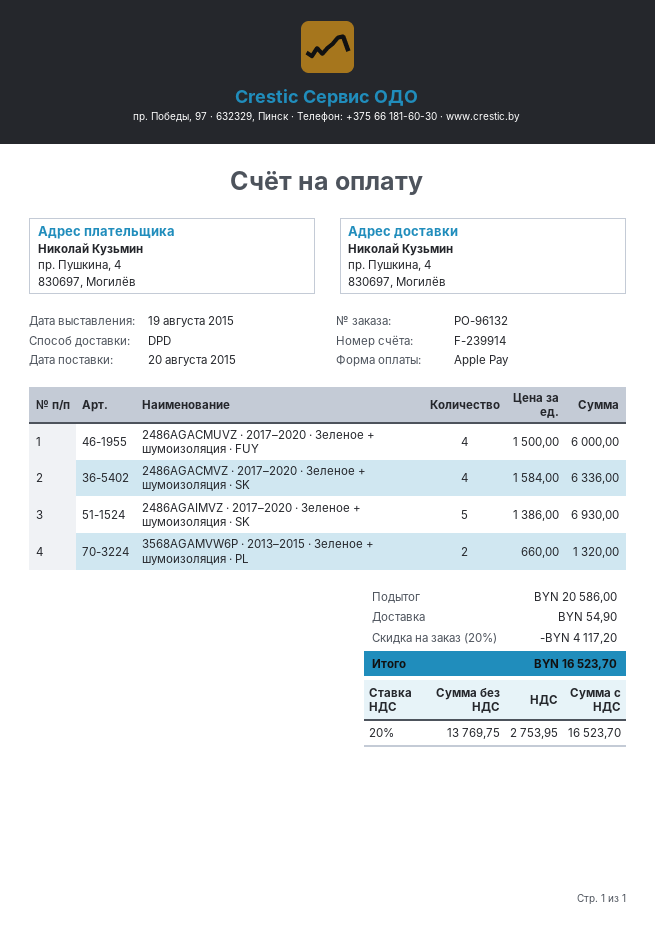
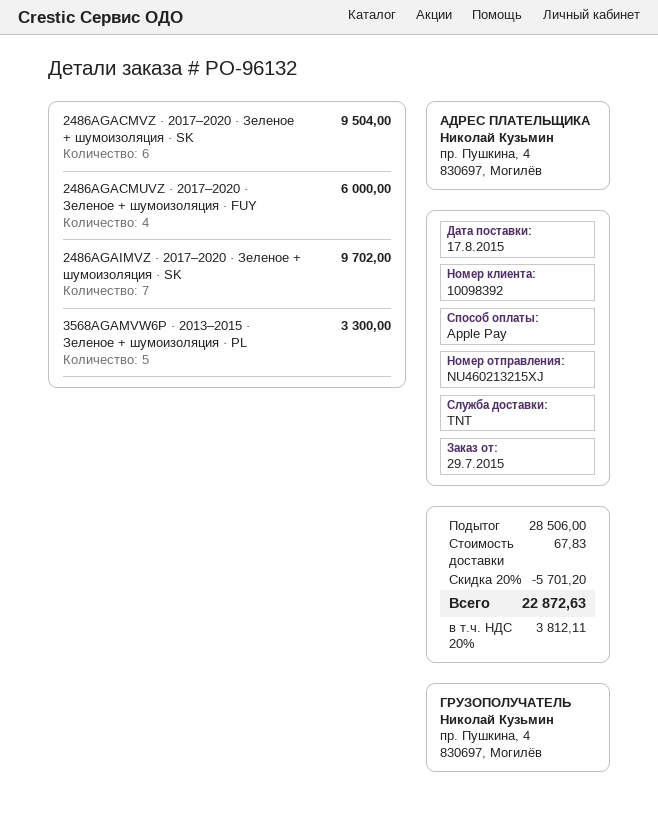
delivery date: 2015-08-20 -> 2015-08-17
shipping method: DPD -> TNT
2486AGACMVZ · 2017–2020 · Зеленое + шумоизоляция · SK: 4 for 6336.00 -> 6 for 9504.00
2486AGAIMVZ · 2017–2020 · Зеленое + шумоизоляция · SK: 5 for 6930.00 -> 7 for 9702.00
3568AGAMVW6P · 2013–2015 · Зеленое + шумоизоляция · PL: 2 for 1320.00 -> 5 for 3300.00
subtotal: 20586.00 -> 28506.00
discount: 20% = 4117.20 -> 20% = 5701.20
shipping: 54.90 -> 67.83
tax: 20% = 2753.95 -> 20% = 3812.11
total: 16523.70 -> 22872.63

